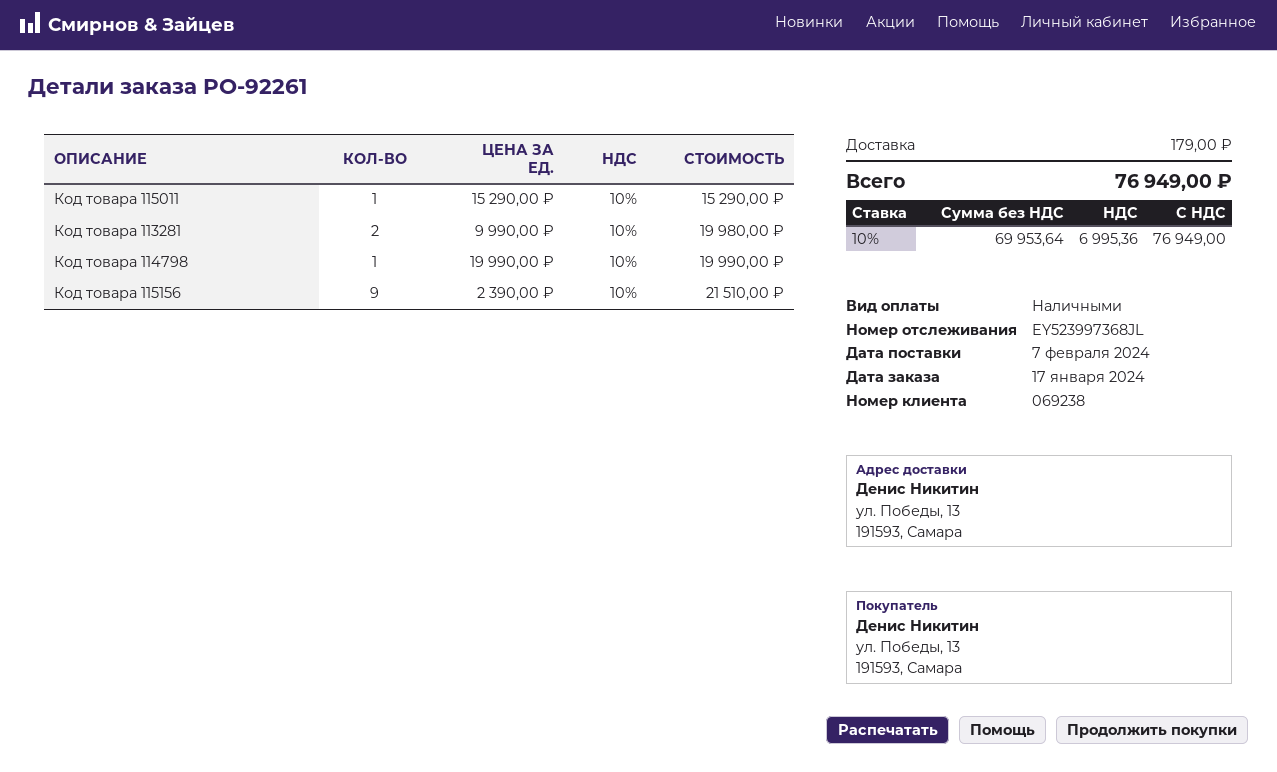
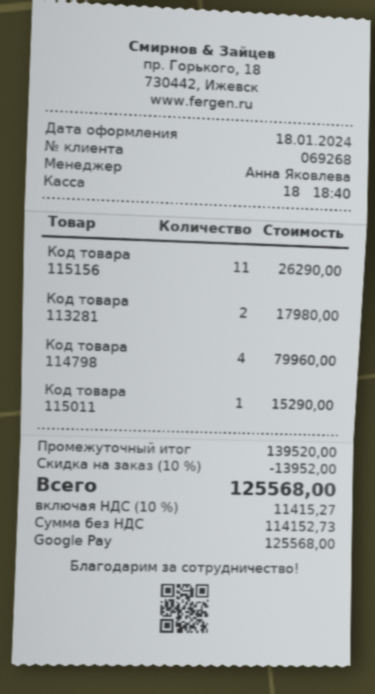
order date: 2024-01-17 -> 2024-01-18
customer number: 069238 -> 069268
payment method: cash -> Google Pay
Код товара 113281: 2 for 19980.00 -> 2 for 17980.00
Код товара 114798: 1 for 19990.00 -> 4 for 79960.00
Код товара 115156: 9 for 21510.00 -> 11 for 26290.00
discount: none -> 10% = 13952.00
shipping: 179.00 -> none
net: 69953.64 -> 114152.73
tax: 10% = 6995.36 -> 10% = 11415.27
total: 76949.00 -> 125568.00

